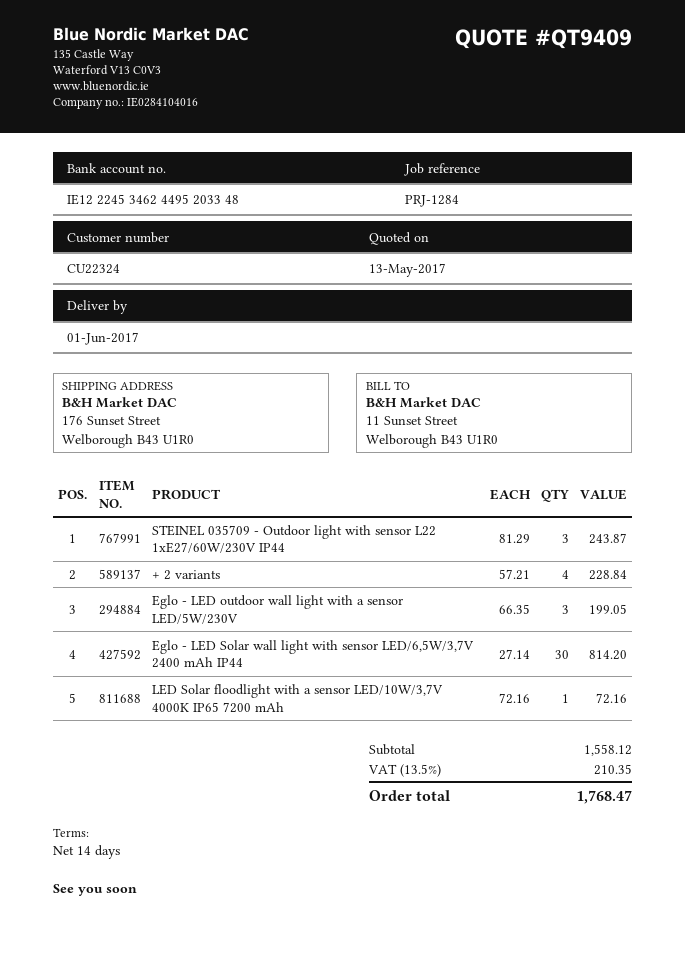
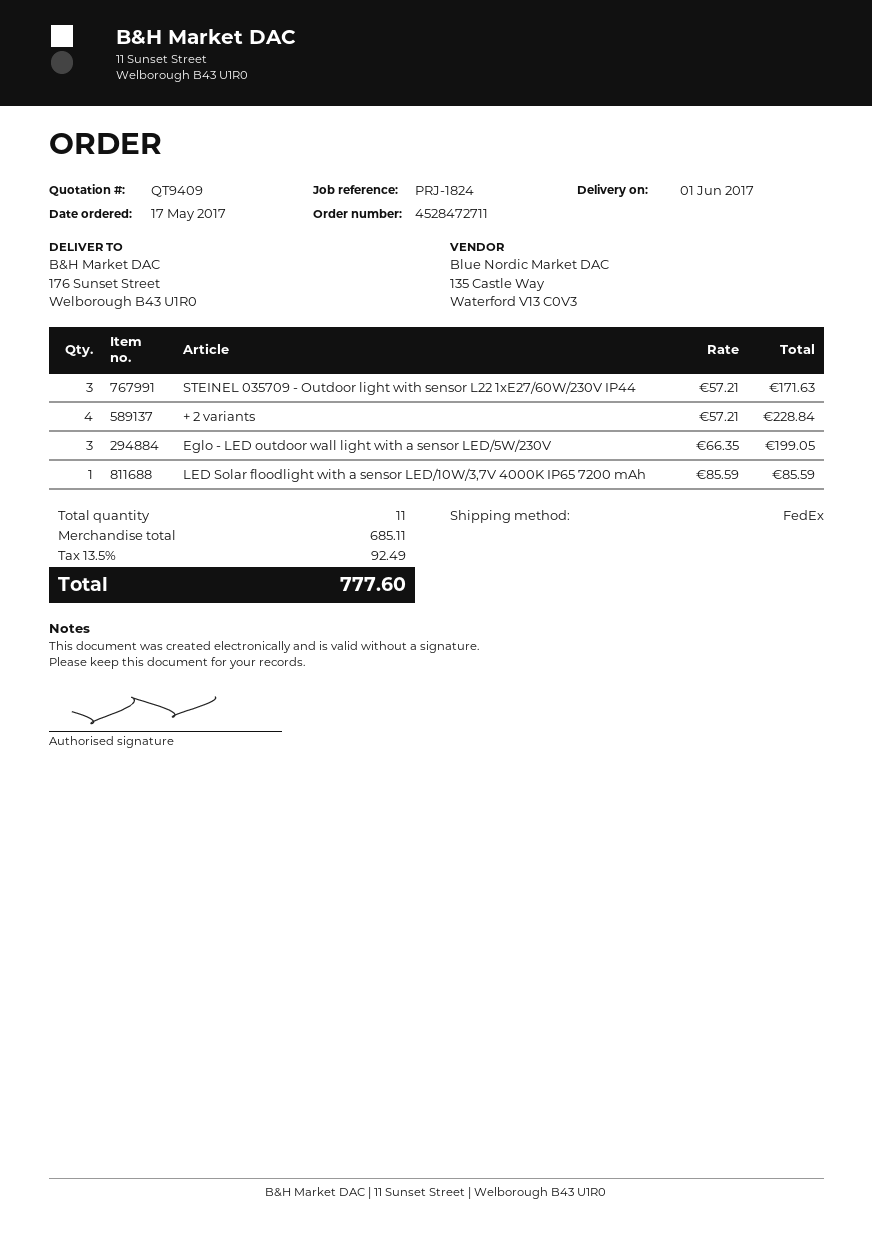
reference: PRJ-1284 -> PRJ-1824
STEINEL 035709 - Outdoor light with sensor L22 1xE27/60W/230V IP44: 3 x 81.29 = 243.87 -> 3 x 57.21 = 171.63
Eglo - LED Solar wall light with sensor LED/6,5W/3,7V 2400 mAh IP44: 30 x 27.14 = 814.20 -> none
LED Solar floodlight with a sensor LED/10W/3,7V 4000K IP65 7200 mAh: 1 x 72.16 = 72.16 -> 1 x 85.59 = 85.59
subtotal: 1558.12 -> 685.11
tax: 13.5% = 210.35 -> 13.5% = 92.49
total: 1768.47 -> 777.60

